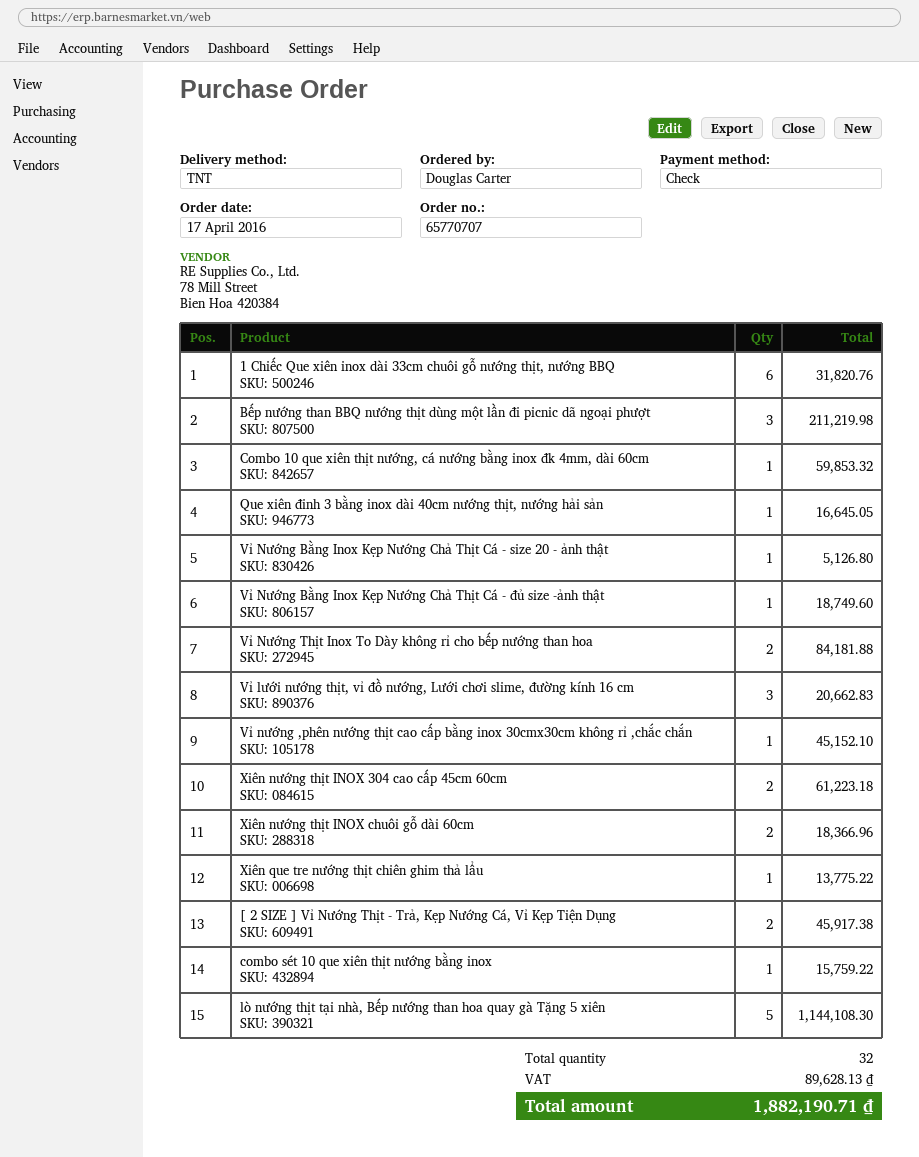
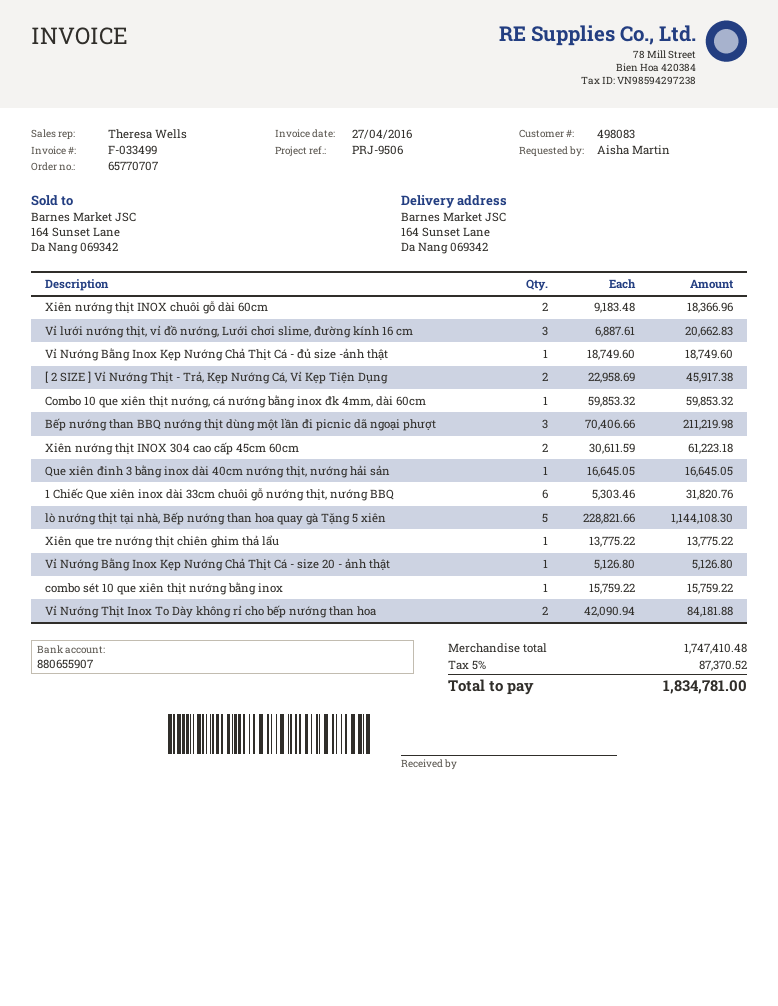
ordered by: Douglas Carter -> Aisha Martin
Vỉ nướng ,phên nướng thịt cao cấp bằng inox 30cmx30cm không rỉ ,chắc chắn: 1 for 45152.10 -> none
tax: 89628.13 -> 87370.52
total: 1882190.71 -> 1834781.00

